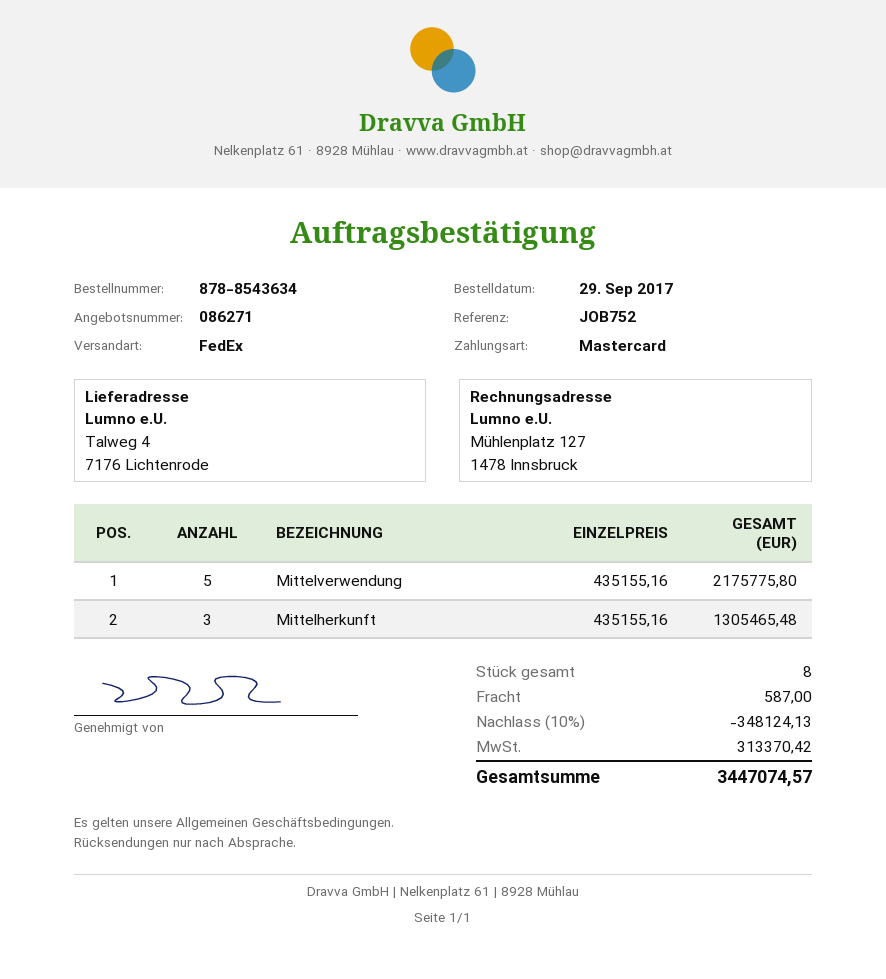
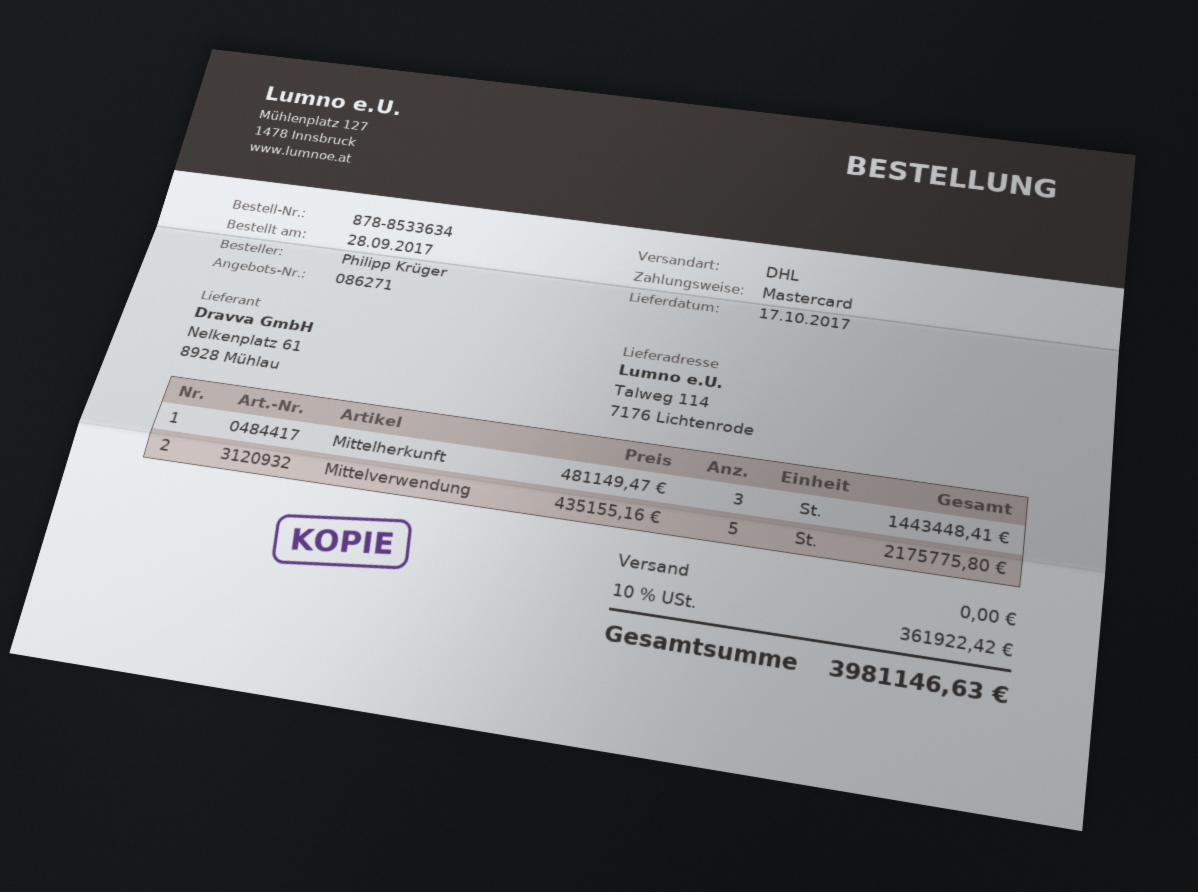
order number: 878-8543634 -> 878-8533634
order date: 2017-09-29 -> 2017-09-28
shipping method: FedEx -> DHL
ship to: Talweg 4, 7176 Lichtenrode -> Talweg 114, 7176 Lichtenrode
Mittelherkunft: 3 x 435155.16 = 1305465.48 -> 3 x 481149.47 = 1443448.41
discount: 10% = 348124.13 -> none
shipping: 587.00 -> 0.00
tax: 313370.42 -> 361922.42
total: 3447074.57 -> 3981146.63

